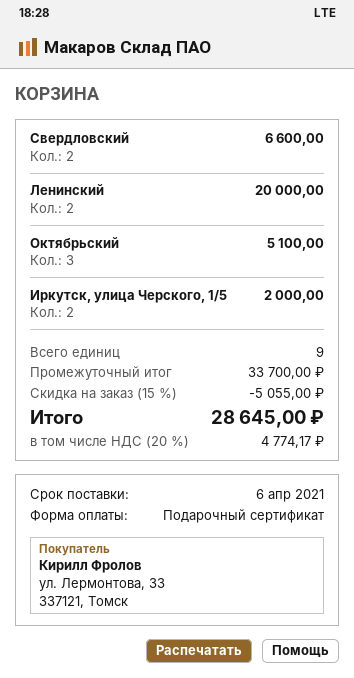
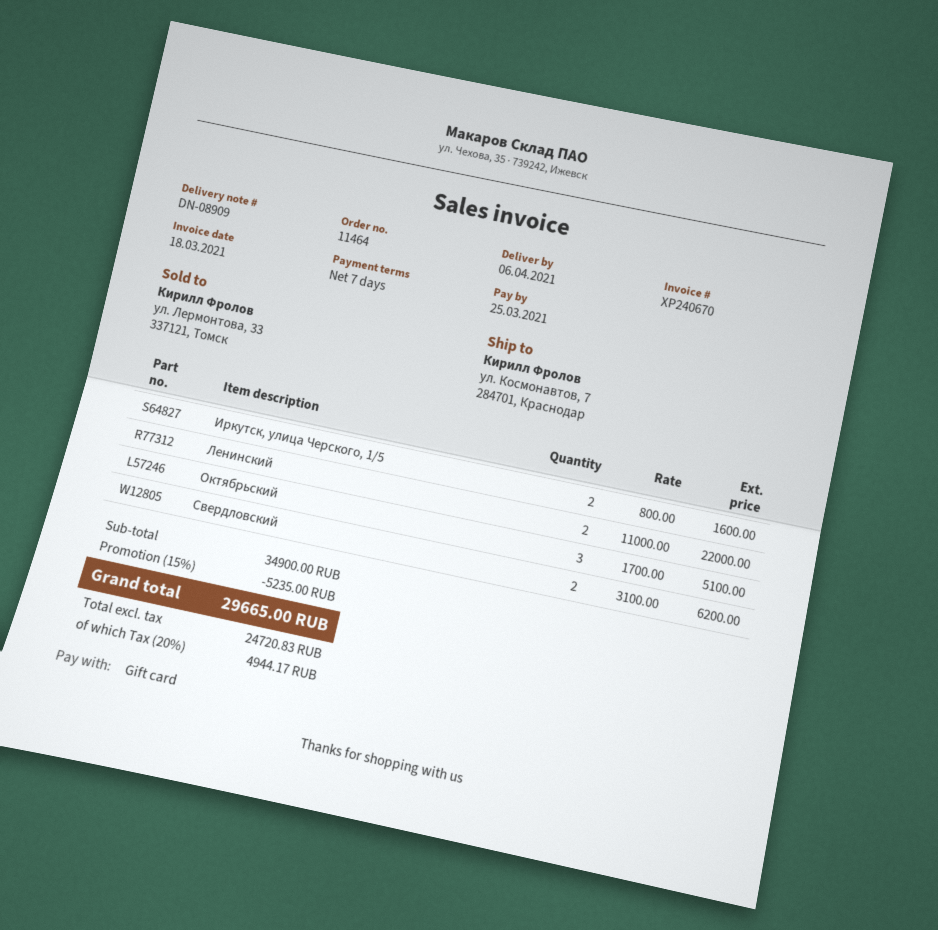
Свердловский: 2 for 6600.00 -> 2 for 6200.00
Ленинский: 2 for 20000.00 -> 2 for 22000.00
Иркутск, улица Черского, 1/5: 2 for 2000.00 -> 2 for 1600.00
subtotal: 33700.00 -> 34900.00
discount: 15% = 5055.00 -> 15% = 5235.00
tax: 20% = 4774.17 -> 20% = 4944.17
total: 28645.00 -> 29665.00

